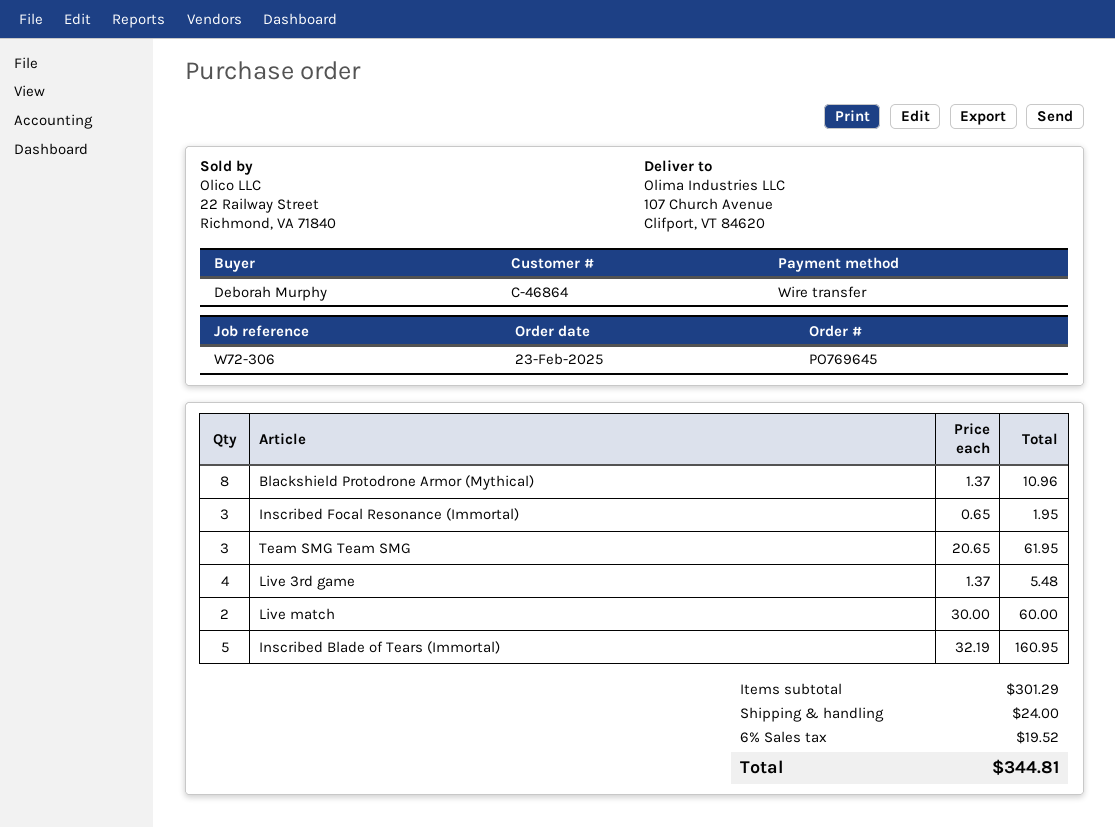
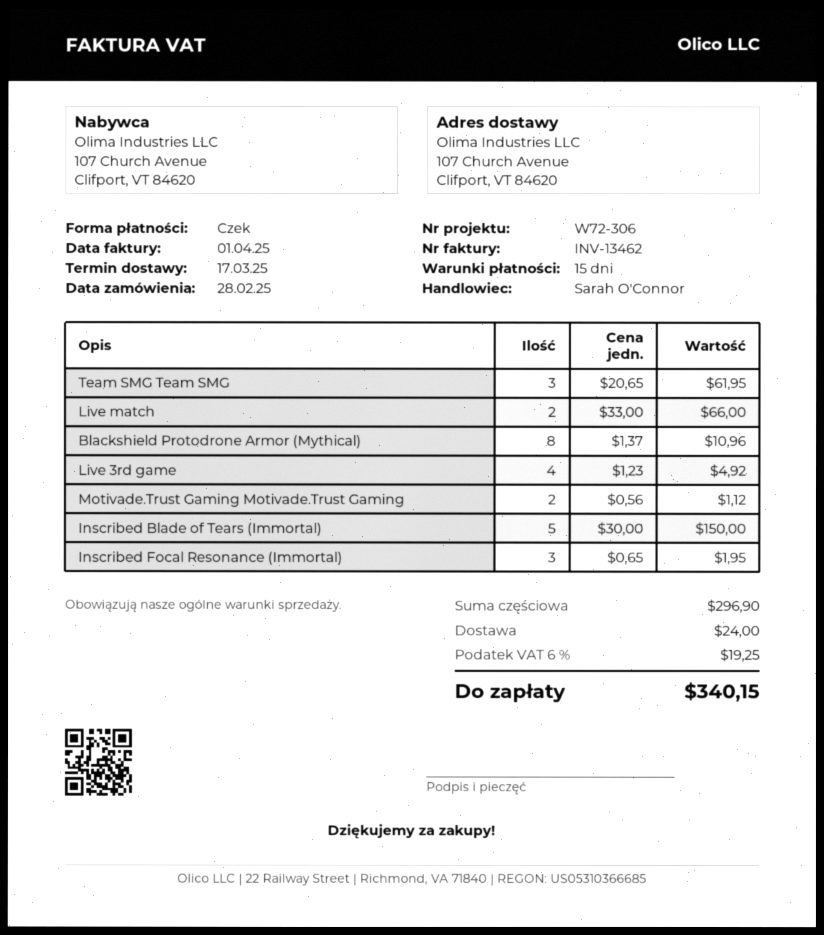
order date: 2025-02-23 -> 2025-02-28
payment method: bank transfer -> cheque
Live 3rd game: 4 x 1.37 = 5.48 -> 4 x 1.23 = 4.92
Live match: 2 x 30.00 = 60.00 -> 2 x 33.00 = 66.00
Inscribed Blade of Tears (Immortal): 5 x 32.19 = 160.95 -> 5 x 30.00 = 150.00
Motivade.Trust Gaming Motivade.Trust Gaming: none -> 2 x 0.56 = 1.12
subtotal: 301.29 -> 296.90
tax: 6% = 19.52 -> 6% = 19.25
total: 344.81 -> 340.15

